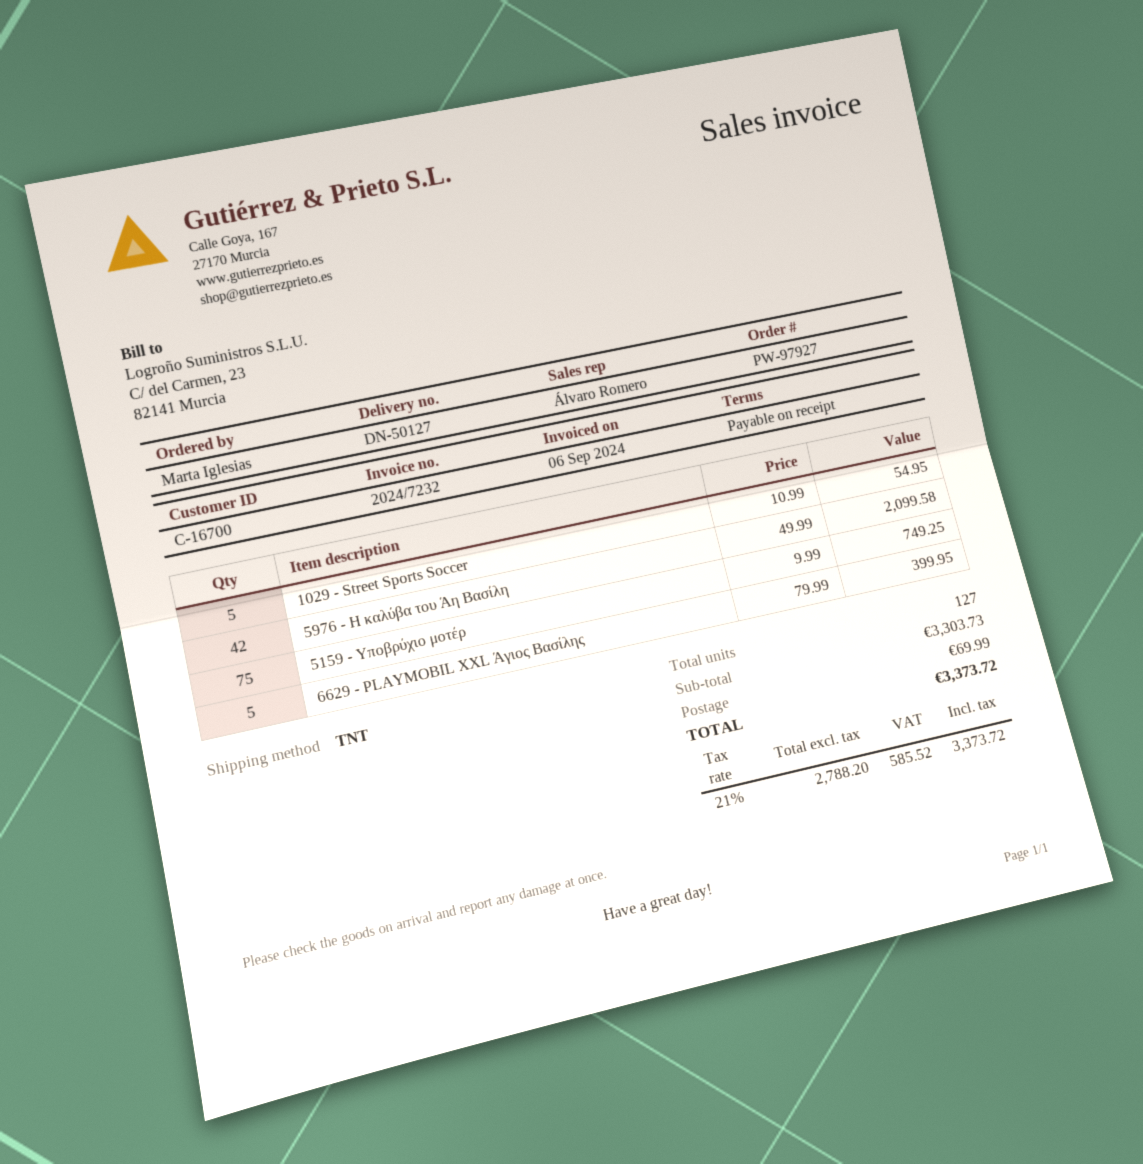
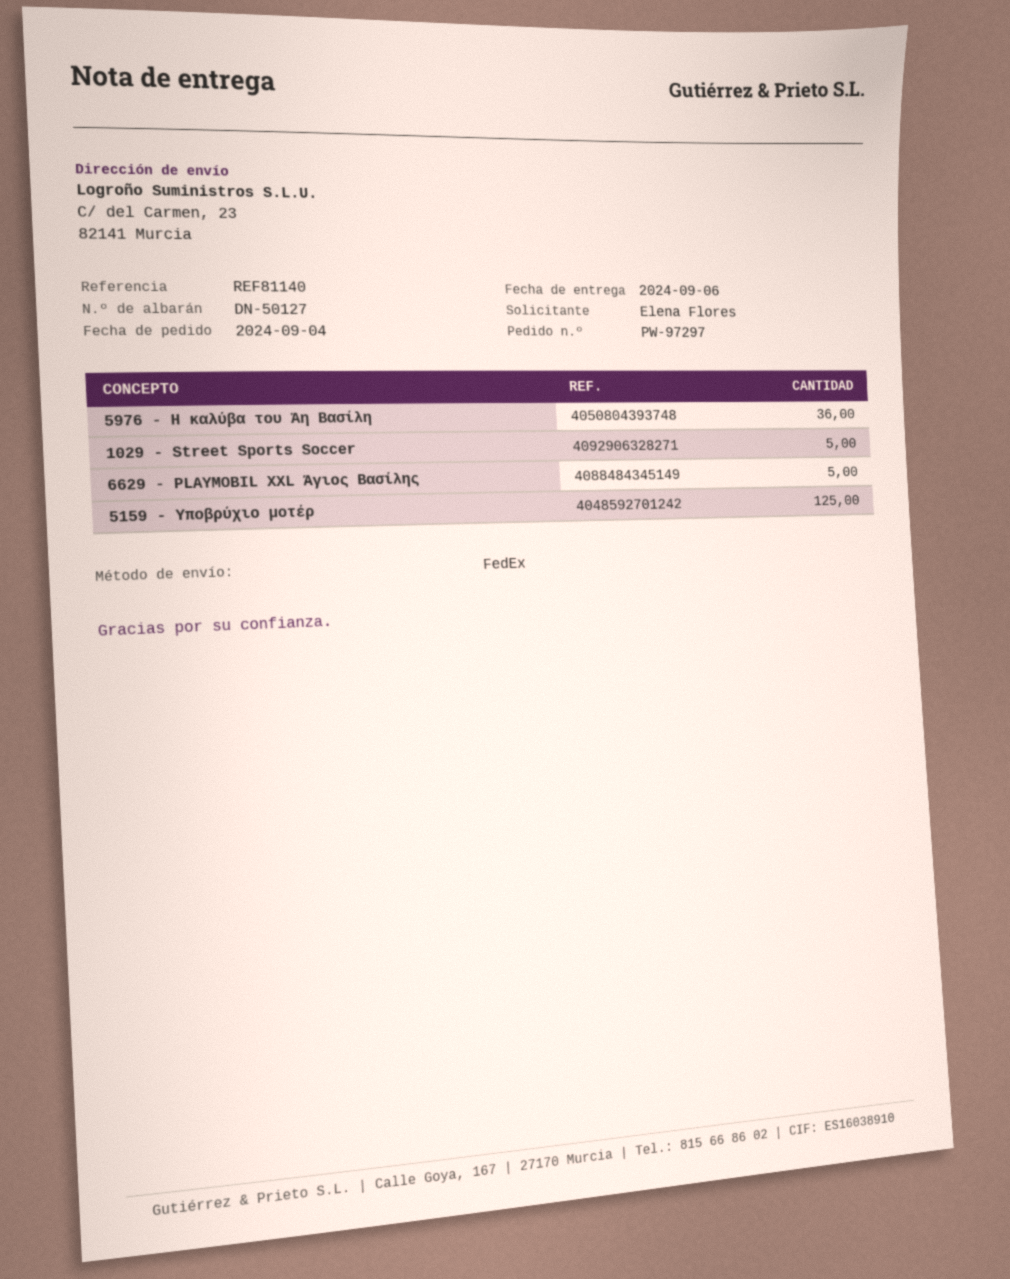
order number: PW-97927 -> PW-97297
ordered by: Marta Iglesias -> Elena Flores
shipping method: TNT -> FedEx
5976 - Η καλύβα του Άη Βασίλη: 42 -> 36
5159 - Υποβρύχιο μοτέρ: 75 -> 125

